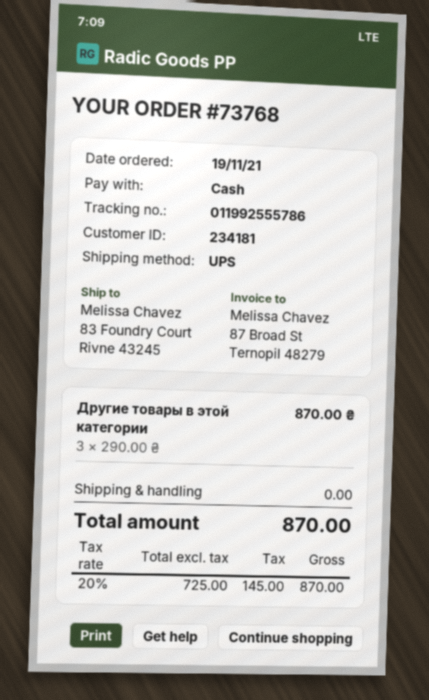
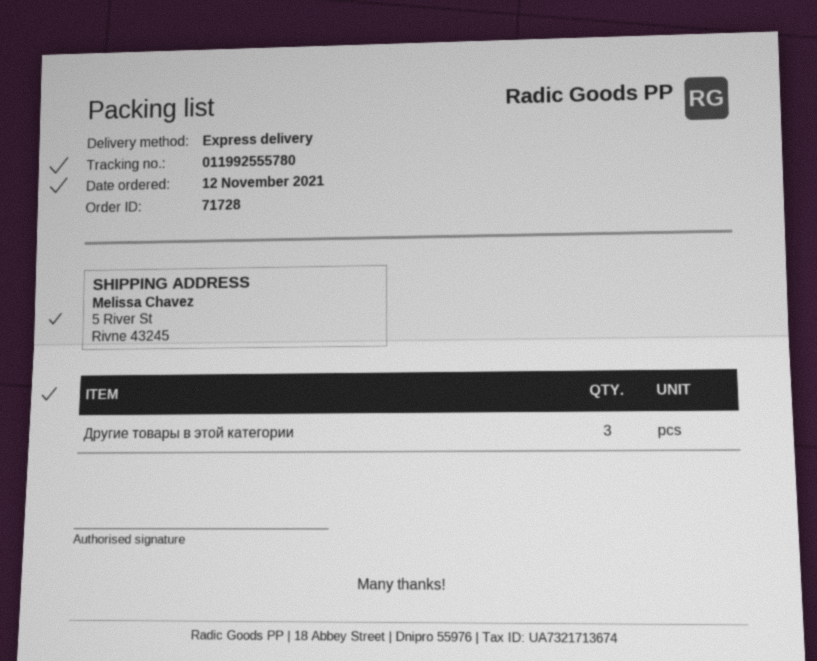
order number: 73768 -> 71728
order date: 2021-11-19 -> 2021-11-12
shipping method: UPS -> express
tracking number: 011992555786 -> 011992555780
ship to: 83 Foundry Court, Rivne 43245 -> 5 River St, Rivne 43245

